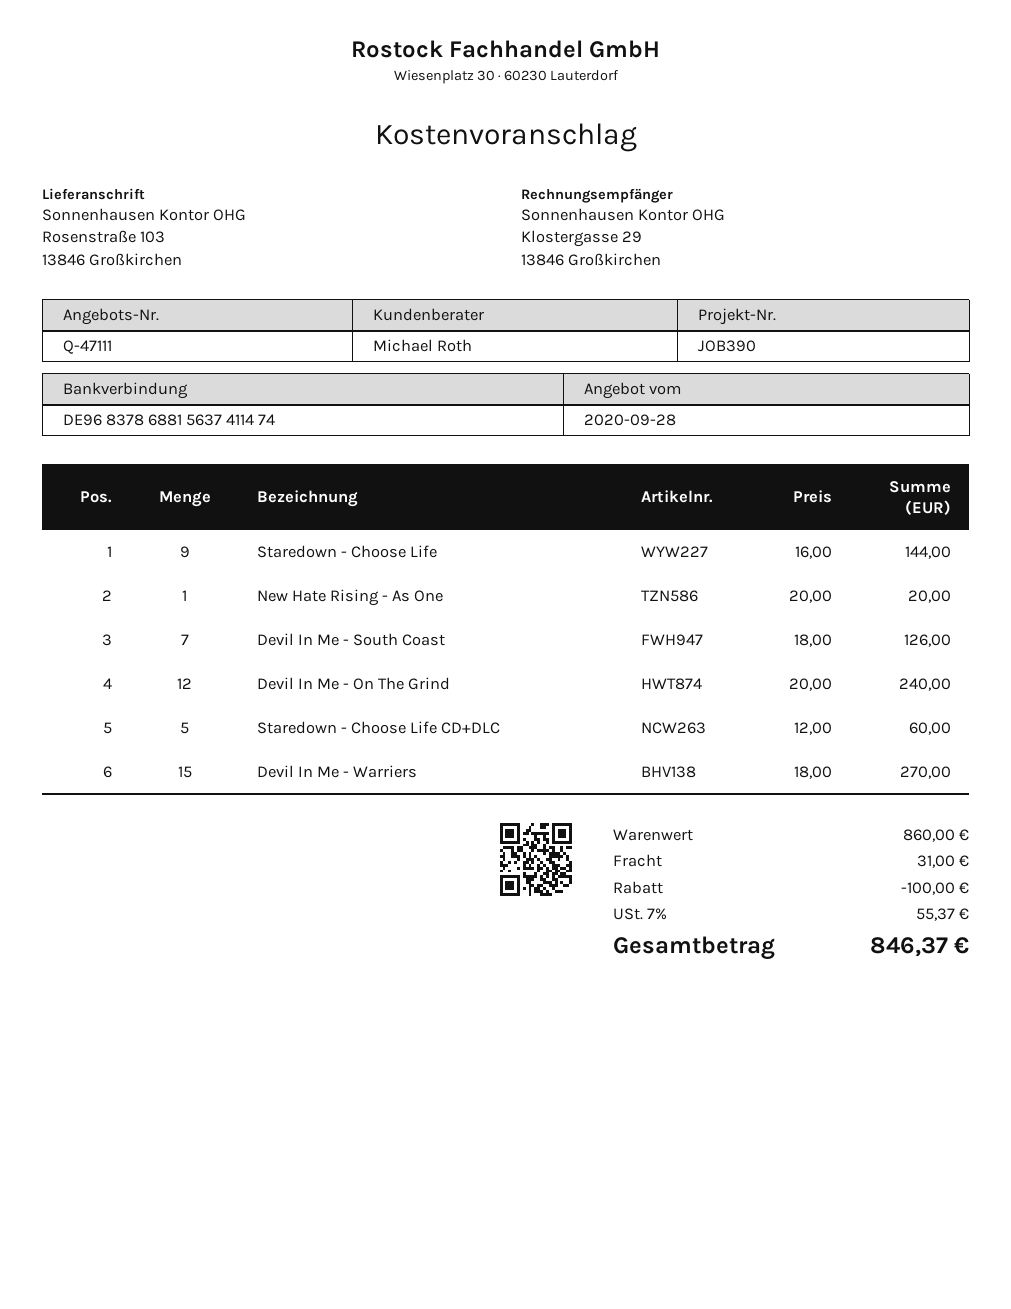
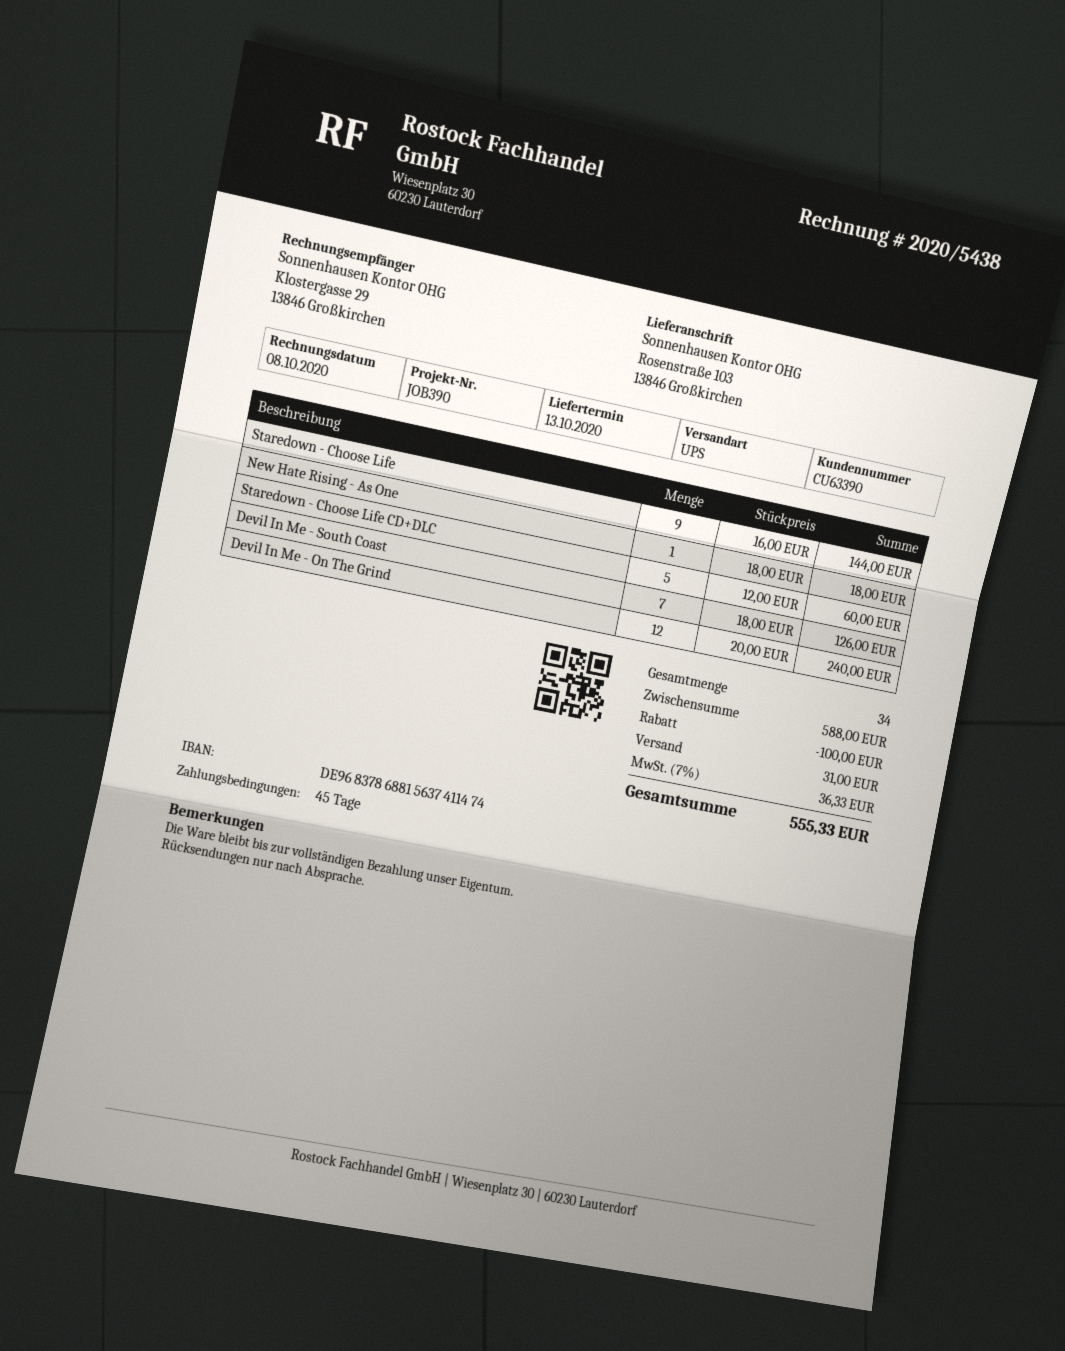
New Hate Rising - As One: 1 x 20.00 = 20.00 -> 1 x 18.00 = 18.00
Devil In Me - Warriers: 15 x 18.00 = 270.00 -> none
subtotal: 860.00 -> 588.00
tax: 7% = 55.37 -> 7% = 36.33
total: 846.37 -> 555.33

